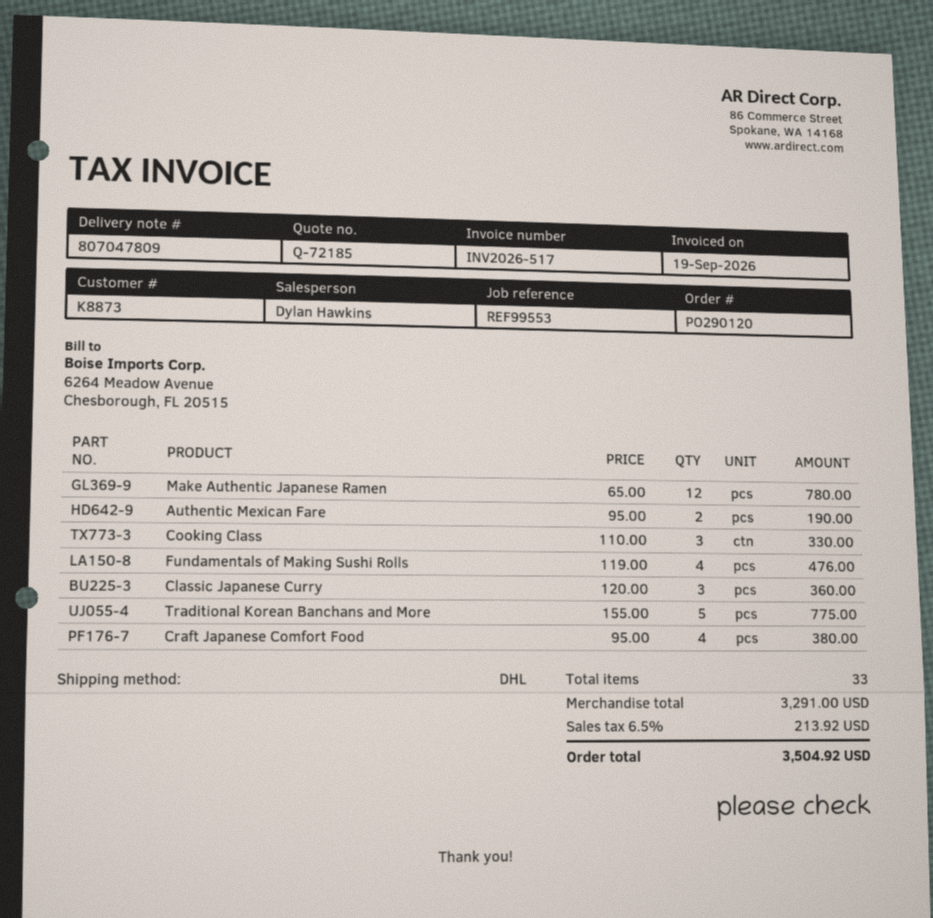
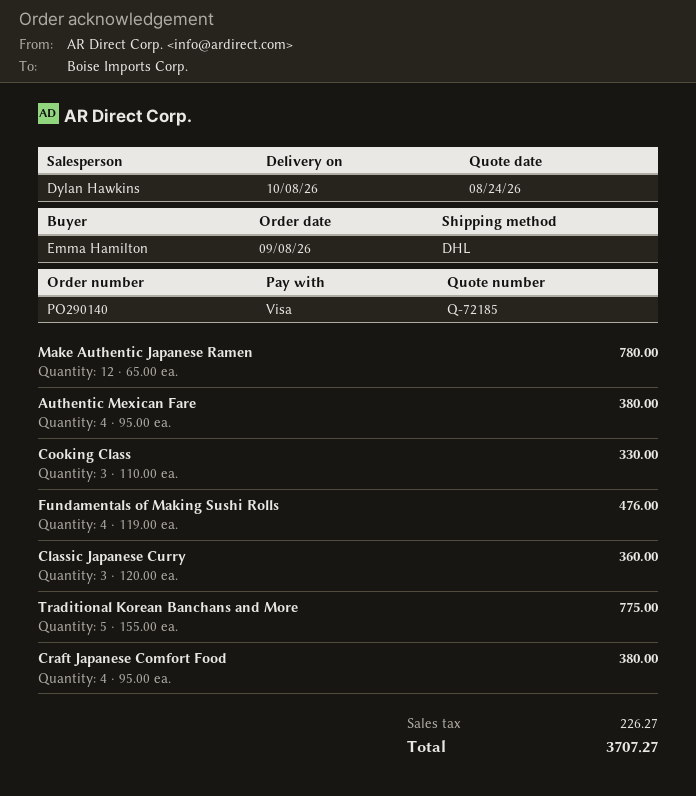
order number: PO290120 -> PO290140
Authentic Mexican Fare: 2 x 95.00 = 190.00 -> 4 x 95.00 = 380.00
tax: 213.92 -> 226.27
total: 3504.92 -> 3707.27

